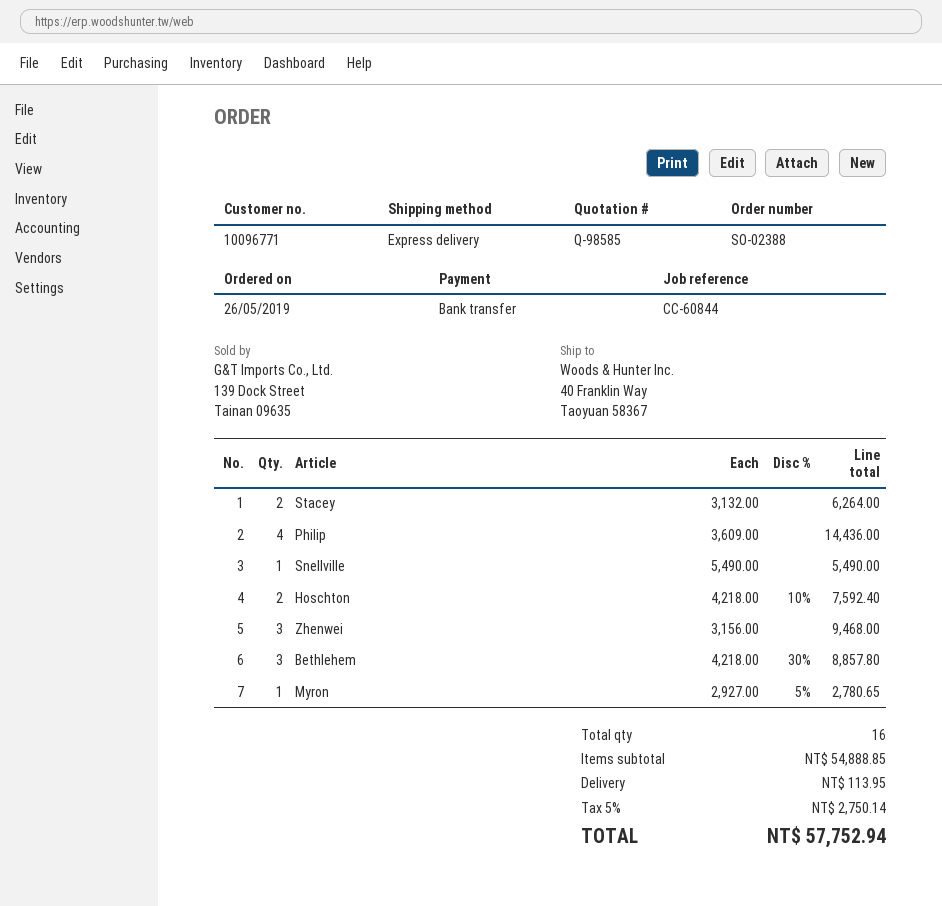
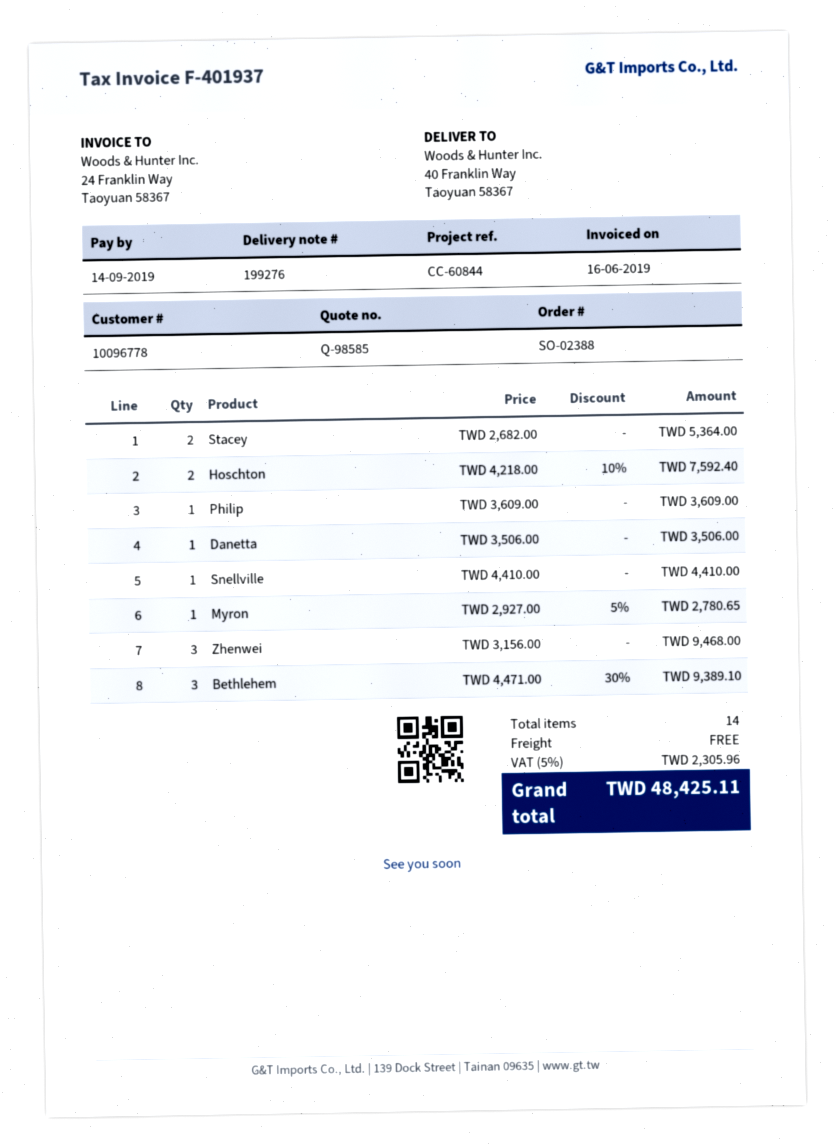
customer number: 10096771 -> 10096778
Stacey: 2 x 3132.00 = 6264.00 -> 2 x 2682.00 = 5364.00
Philip: 4 x 3609.00 = 14436.00 -> 1 x 3609.00 = 3609.00
Snellville: 1 x 5490.00 = 5490.00 -> 1 x 4410.00 = 4410.00
Bethlehem: 3 x 4218.00 - 30% = 8857.80 -> 3 x 4471.00 - 30% = 9389.10
Danetta: none -> 1 x 3506.00 = 3506.00
total quantity: 16 -> 14
shipping: 113.95 -> 0.00
tax: 5% = 2750.14 -> 5% = 2305.96
total: 57752.94 -> 48425.11

